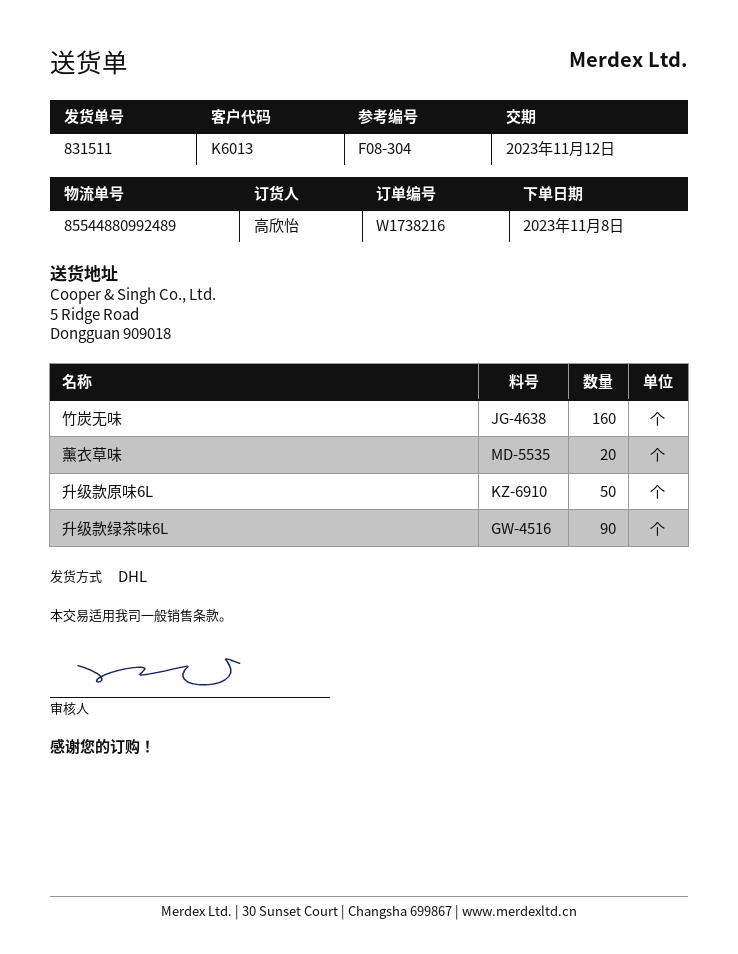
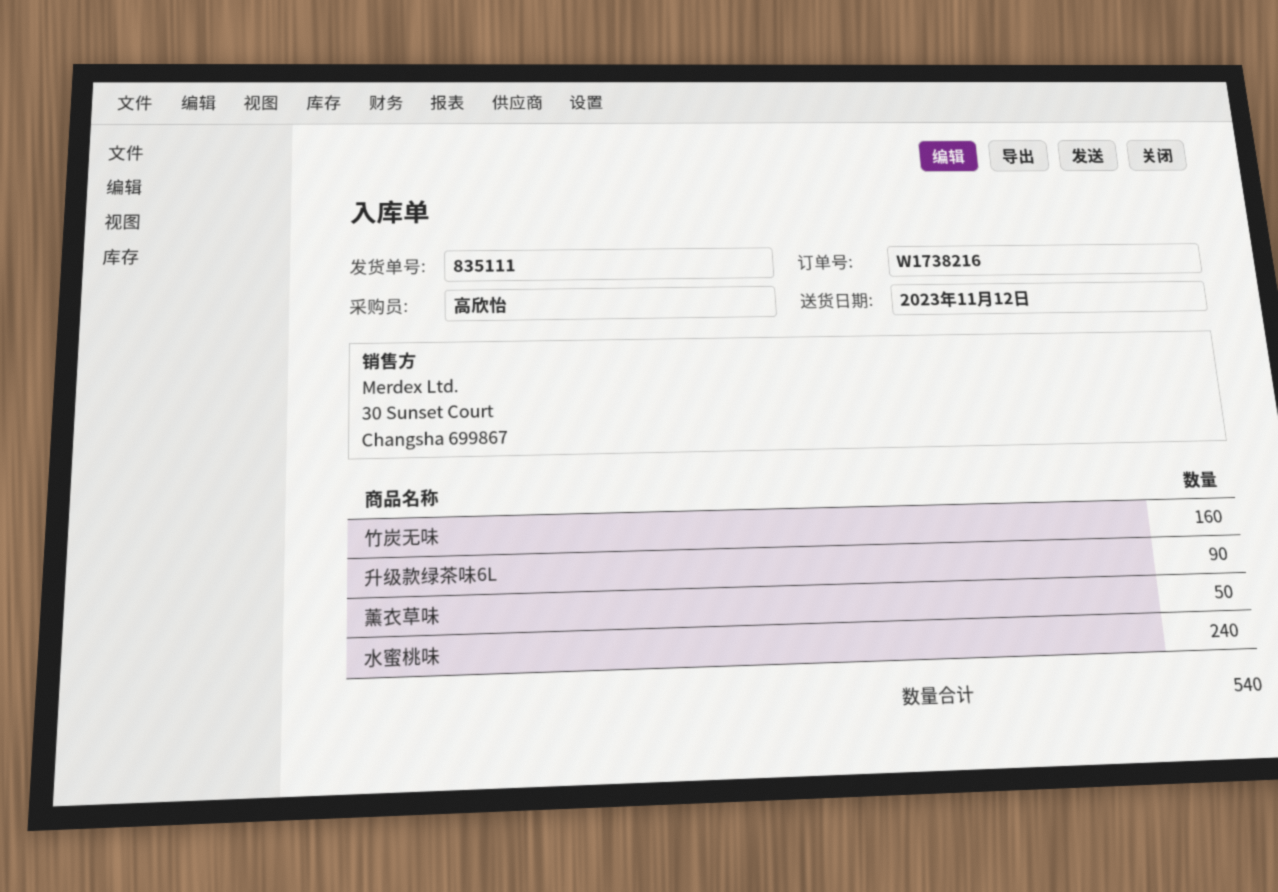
delivery note number: 831511 -> 835111
薰衣草味: 20 -> 50
升级款原味6L: 50 -> none
水蜜桃味: none -> 240

